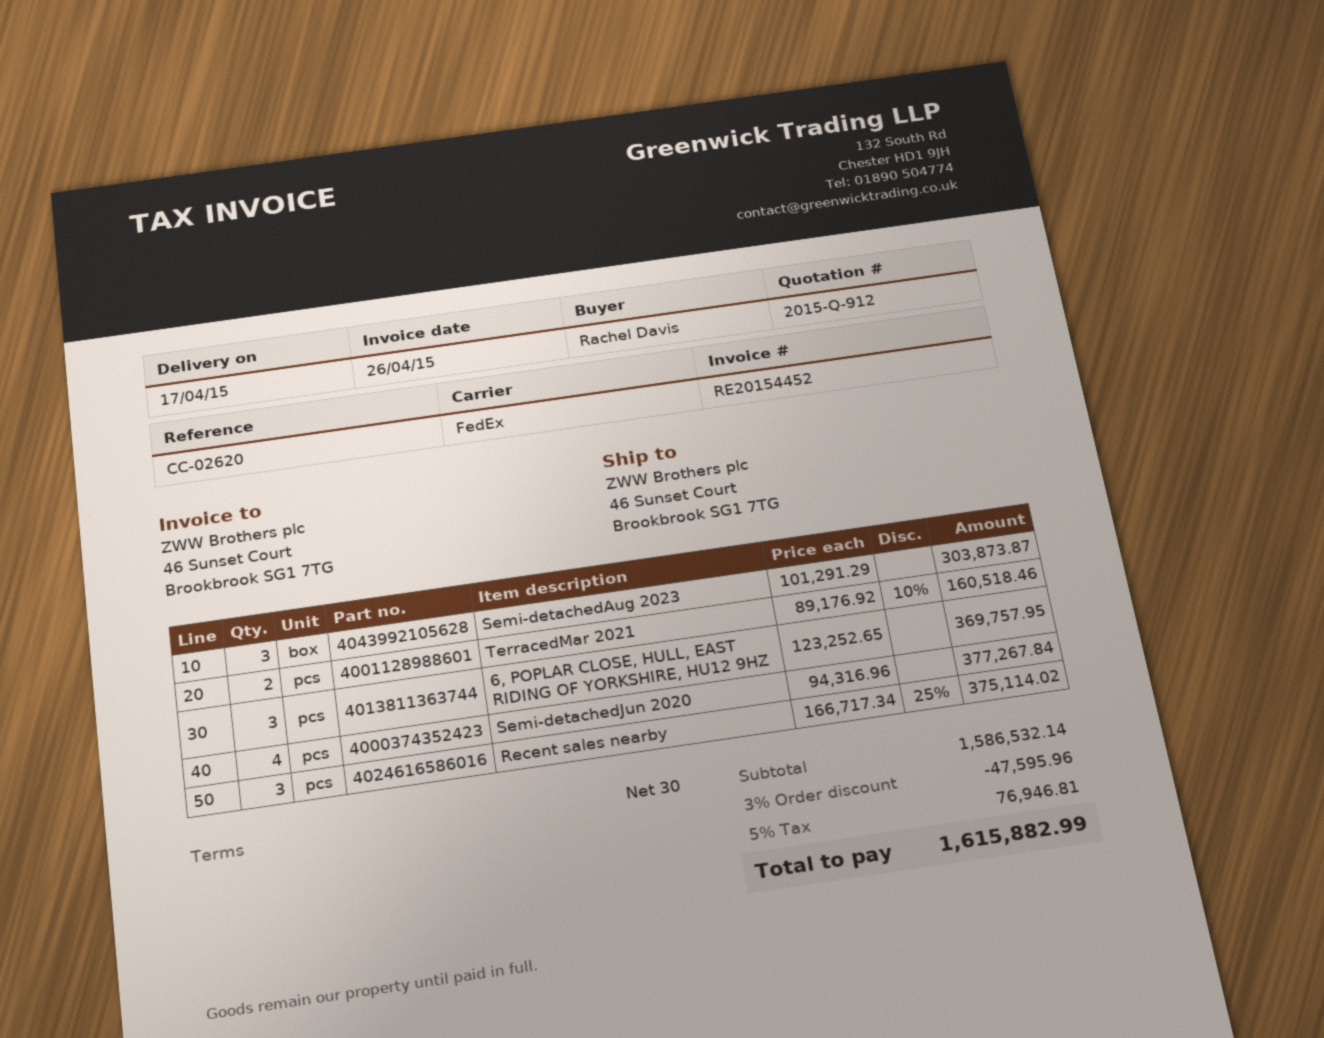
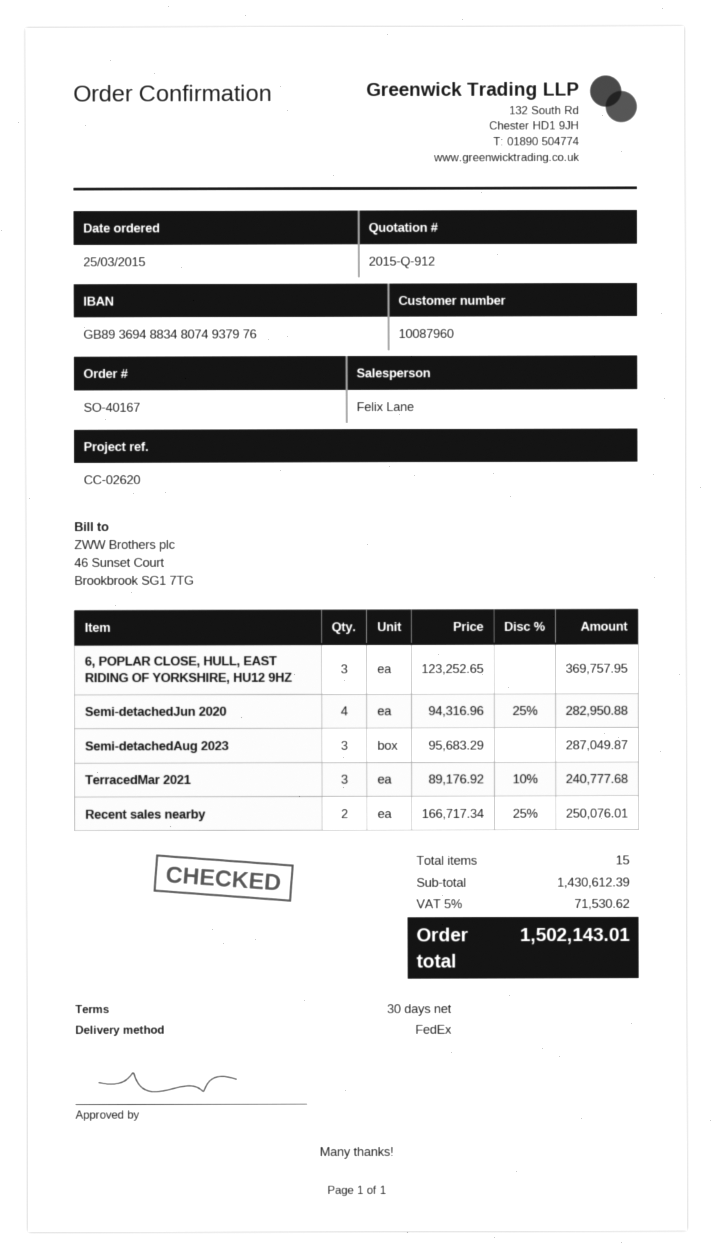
Semi-detachedAug 2023: 3 x 101291.29 = 303873.87 -> 3 x 95683.29 = 287049.87
TerracedMar 2021: 2 x 89176.92 - 10% = 160518.46 -> 3 x 89176.92 - 10% = 240777.68
Semi-detachedJun 2020: 4 x 94316.96 = 377267.84 -> 4 x 94316.96 - 25% = 282950.88
Recent sales nearby: 3 x 166717.34 - 25% = 375114.02 -> 2 x 166717.34 - 25% = 250076.01
subtotal: 1586532.14 -> 1430612.39
discount: 3% = 47595.96 -> none
tax: 5% = 76946.81 -> 5% = 71530.62
total: 1615882.99 -> 1502143.01

